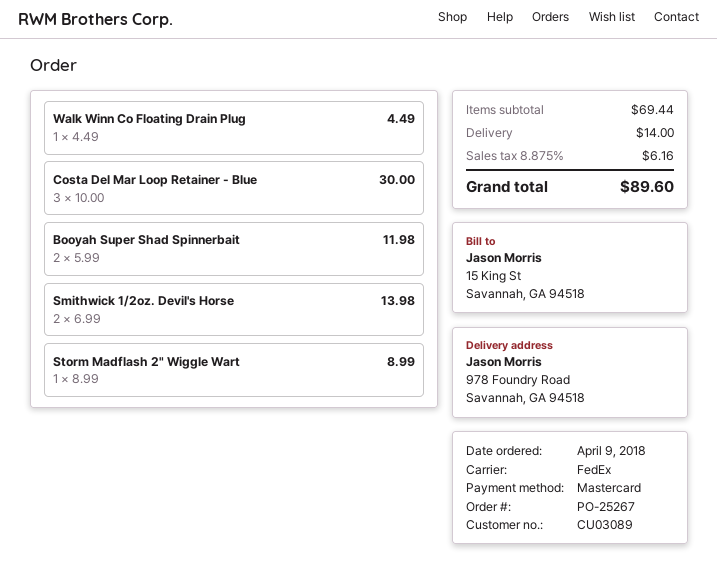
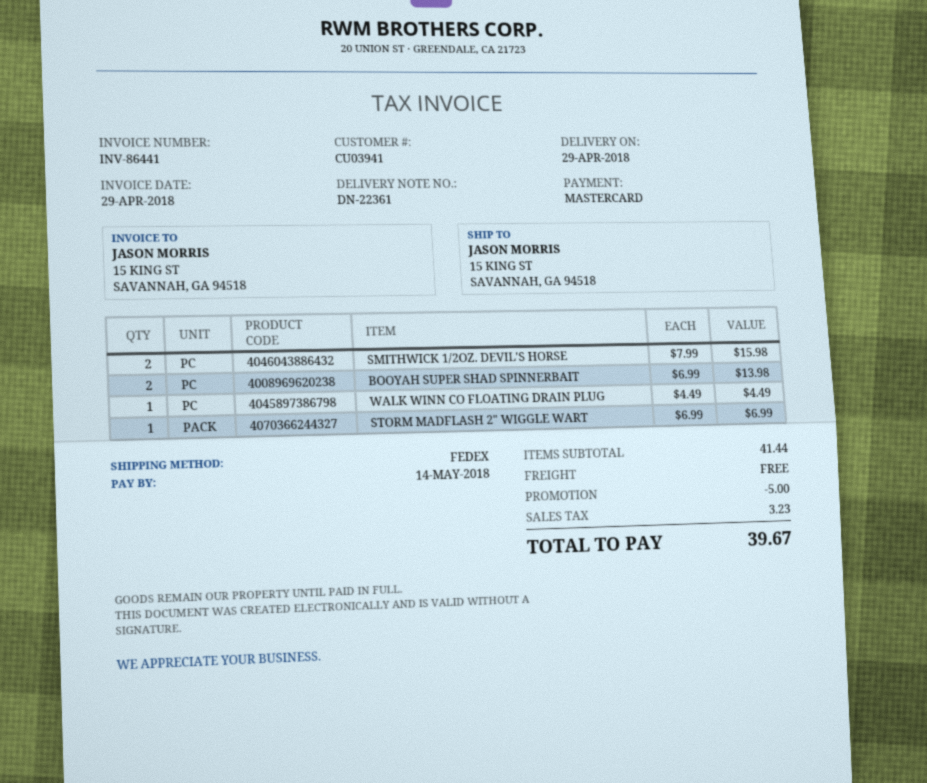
customer number: CU03089 -> CU03941
ship to: 978 Foundry Road, Savannah, GA 94518 -> 15 KING ST, SAVANNAH, GA 94518
Costa Del Mar Loop Retainer - Blue: 3 x 10.00 = 30.00 -> none
Booyah Super Shad Spinnerbait: 2 x 5.99 = 11.98 -> 2 x 6.99 = 13.98
Smithwick 1/2oz. Devil's Horse: 2 x 6.99 = 13.98 -> 2 x 7.99 = 15.98
Storm Madflash 2" Wiggle Wart: 1 x 8.99 = 8.99 -> 1 x 6.99 = 6.99
subtotal: 69.44 -> 41.44
discount: none -> 5.00
shipping: 14.00 -> 0.00
tax: 6.16 -> 3.23
total: 89.60 -> 39.67

